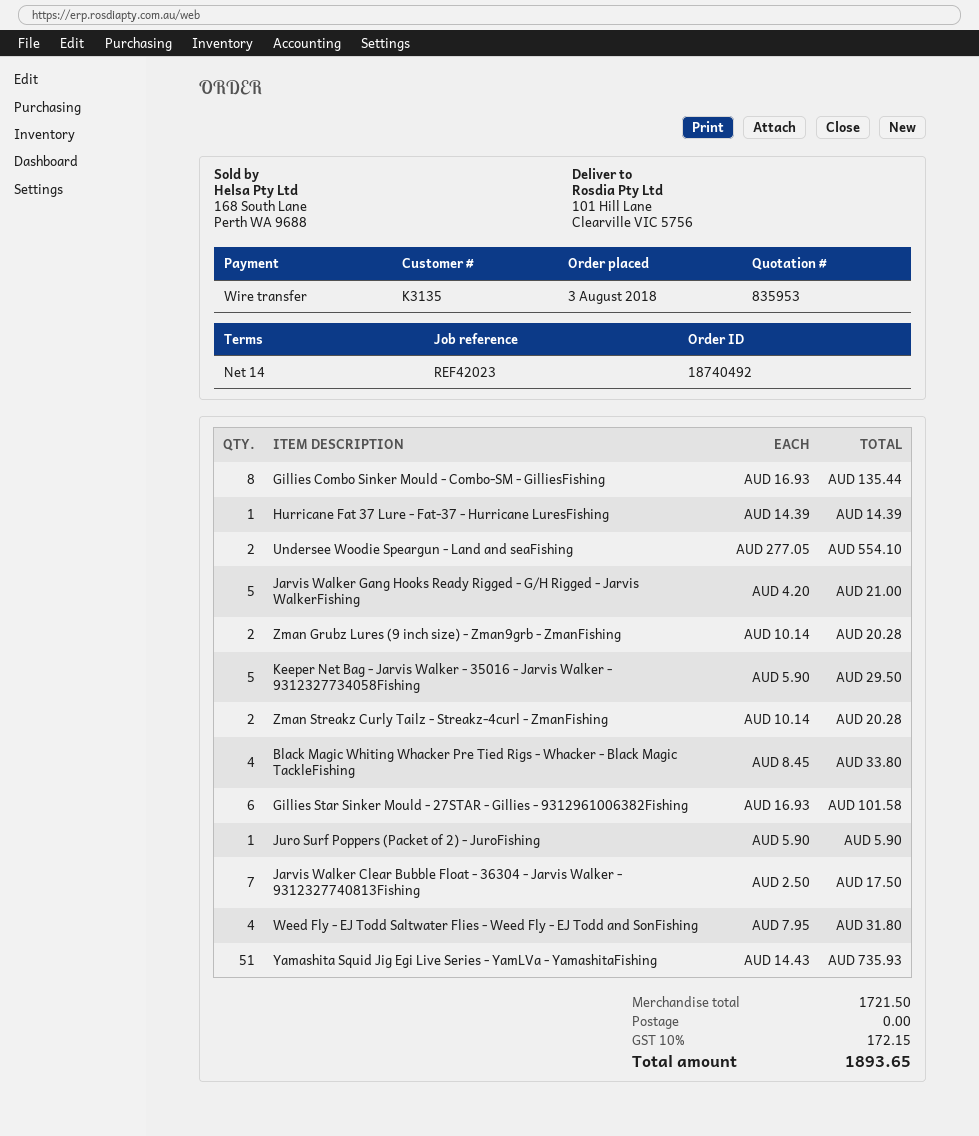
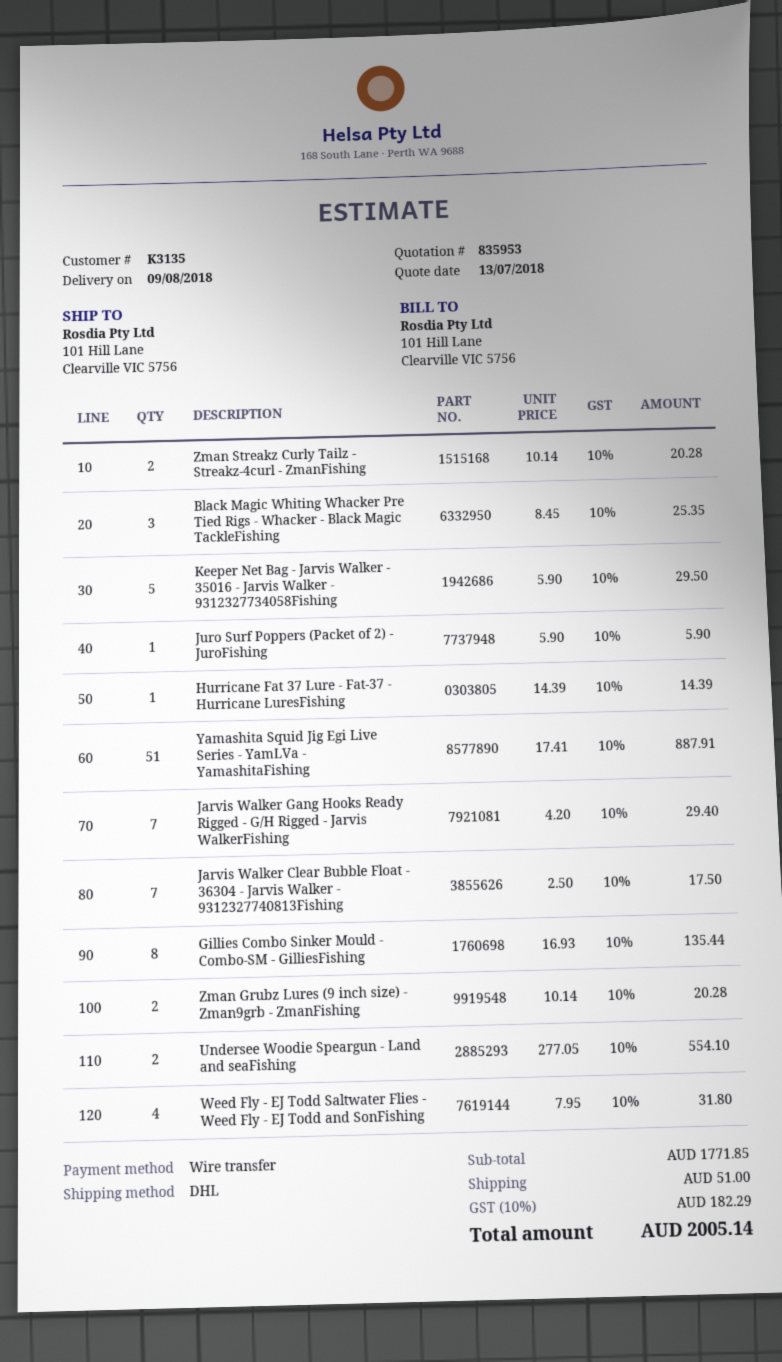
Jarvis Walker Gang Hooks Ready Rigged - G/H Rigged - Jarvis WalkerFishing: 5 x 4.20 = 21.00 -> 7 x 4.20 = 29.40
Black Magic Whiting Whacker Pre Tied Rigs - Whacker - Black Magic TackleFishing: 4 x 8.45 = 33.80 -> 3 x 8.45 = 25.35
Gillies Star Sinker Mould - 27STAR - Gillies - 9312961006382Fishing: 6 x 16.93 = 101.58 -> none
Yamashita Squid Jig Egi Live Series - YamLVa - YamashitaFishing: 51 x 14.43 = 735.93 -> 51 x 17.41 = 887.91
subtotal: 1721.50 -> 1771.85
shipping: 0.00 -> 51.00
tax: 10% = 172.15 -> 10% = 182.29
total: 1893.65 -> 2005.14

